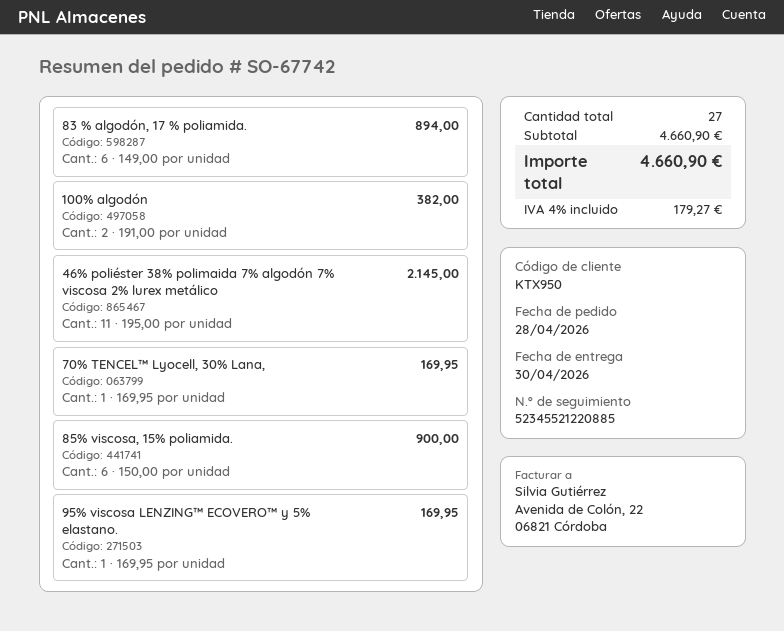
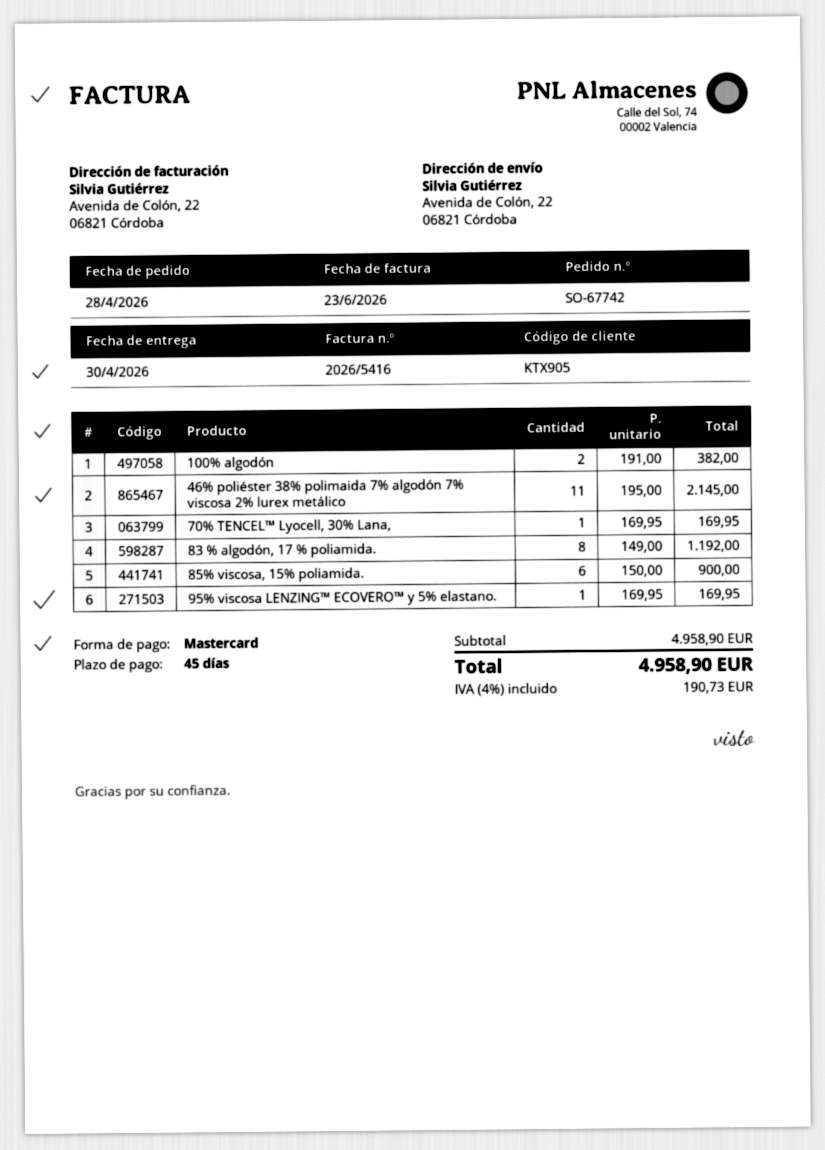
customer number: KTX950 -> KTX905
83 % algodón, 17 % poliamida.: 6 x 149.00 = 894.00 -> 8 x 149.00 = 1192.00
subtotal: 4660.90 -> 4958.90
tax: 4% = 179.27 -> 4% = 190.73
total: 4660.90 -> 4958.90

